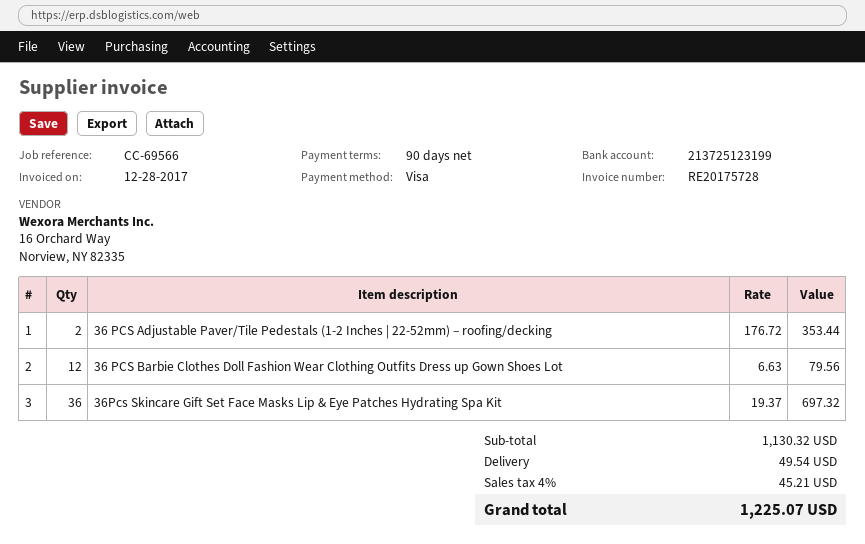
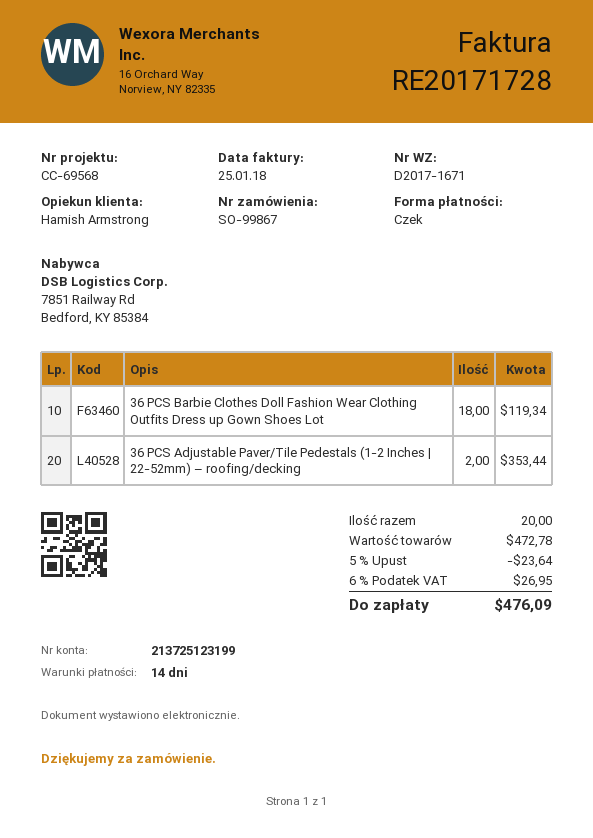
invoice number: RE20175728 -> RE20171728
invoice date: 2017-12-28 -> 2018-01-25
payment terms: 90 days -> 14 days
reference: CC-69566 -> CC-69568
payment method: Visa -> cheque
36 PCS Barbie Clothes Doll Fashion Wear Clothing Outfits Dress up Gown Shoes Lot: 12 for 79.56 -> 18 for 119.34
36Pcs Skincare Gift Set Face Masks Lip & Eye Patches Hydrating Spa Kit: 36 for 697.32 -> none
subtotal: 1130.32 -> 472.78
discount: none -> 5% = 23.64
shipping: 49.54 -> none
tax: 4% = 45.21 -> 6% = 26.95
total: 1225.07 -> 476.09

